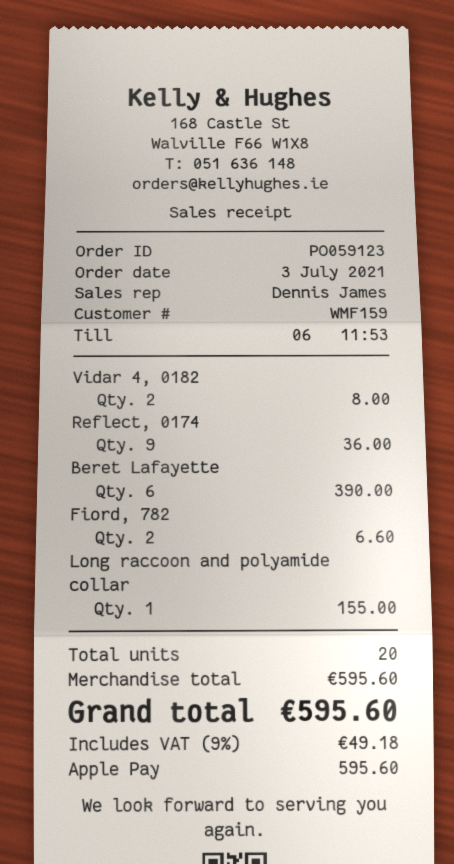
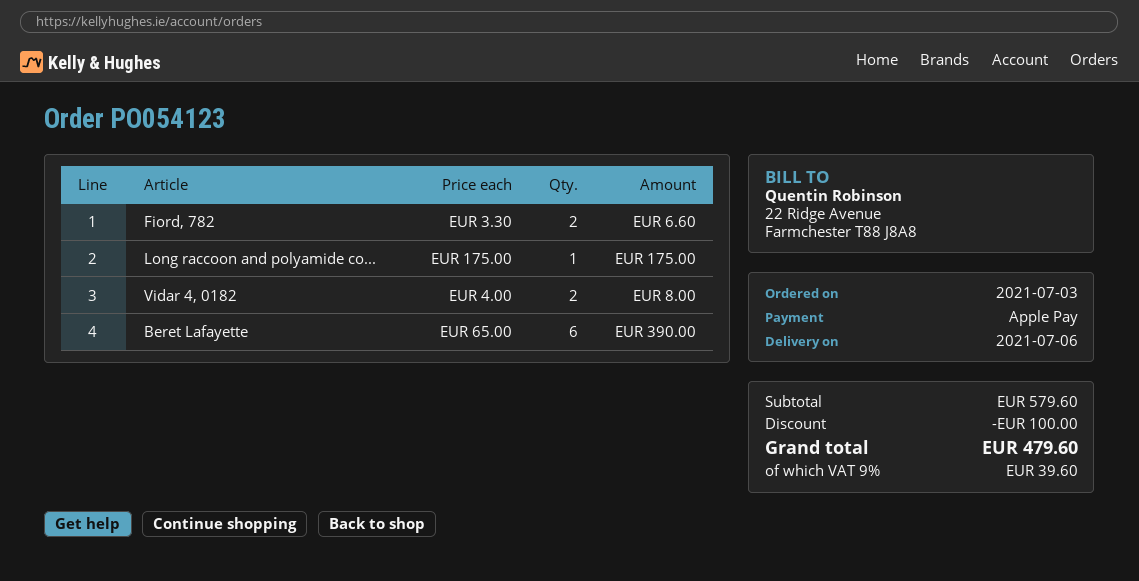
order number: PO059123 -> PO054123
Reflect, 0174: 9 for 36.00 -> none
Long raccoon and polyamide collar: 1 for 155.00 -> 1 for 175.00
subtotal: 595.60 -> 579.60
discount: none -> 100.00
tax: 9% = 49.18 -> 9% = 39.60
total: 595.60 -> 479.60

